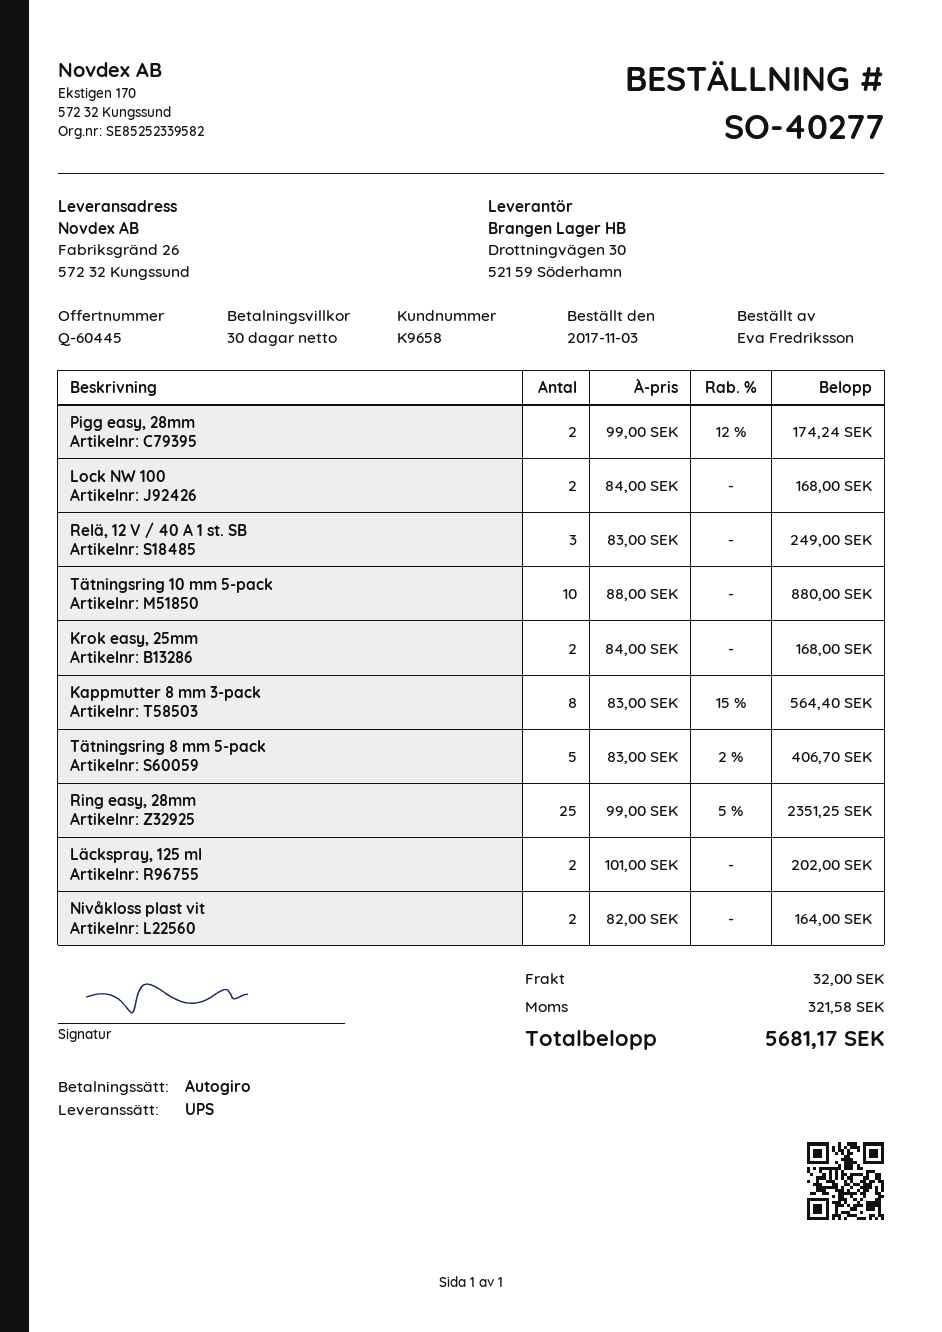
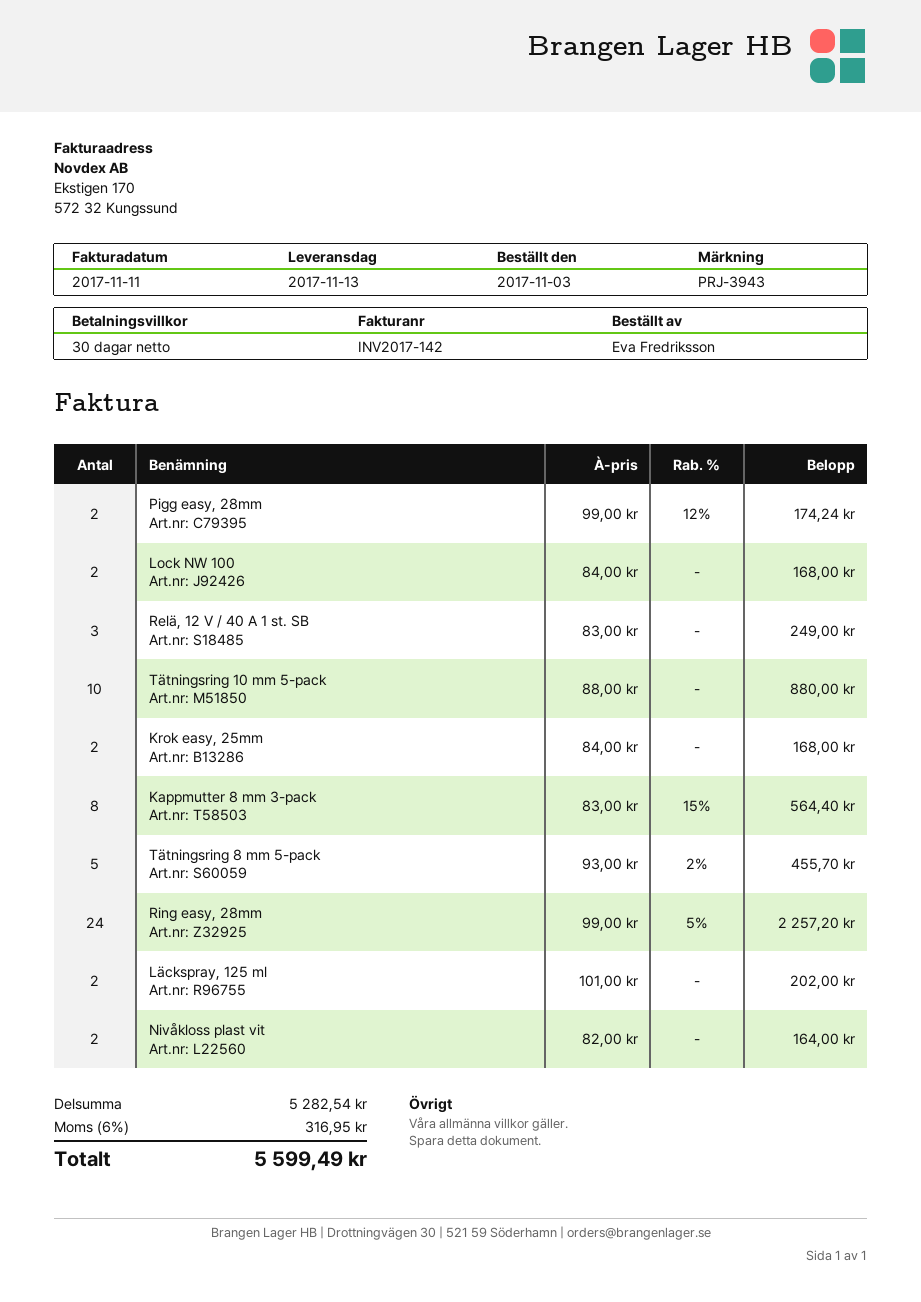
Tätningsring 8 mm 5-pack: 5 x 83.00 - 2% = 406.70 -> 5 x 93.00 - 2% = 455.70
Ring easy, 28mm: 25 x 99.00 - 5% = 2351.25 -> 24 x 99.00 - 5% = 2257.20
shipping: 32.00 -> none
tax: 321.58 -> 316.95
total: 5681.17 -> 5599.49

